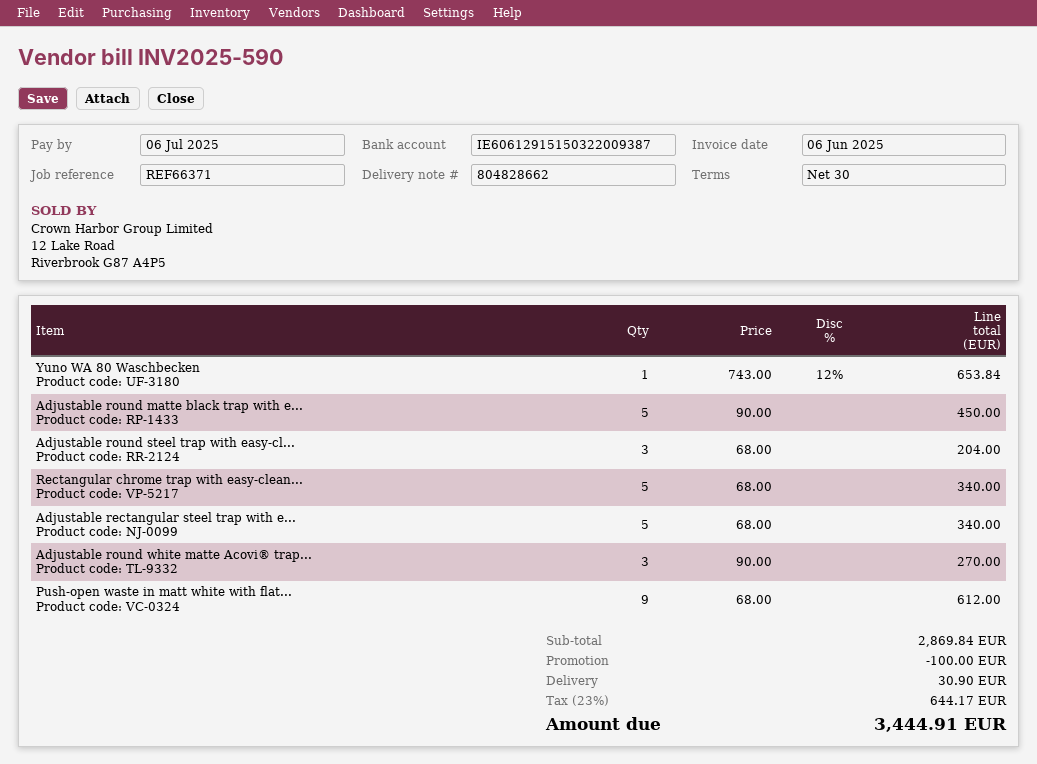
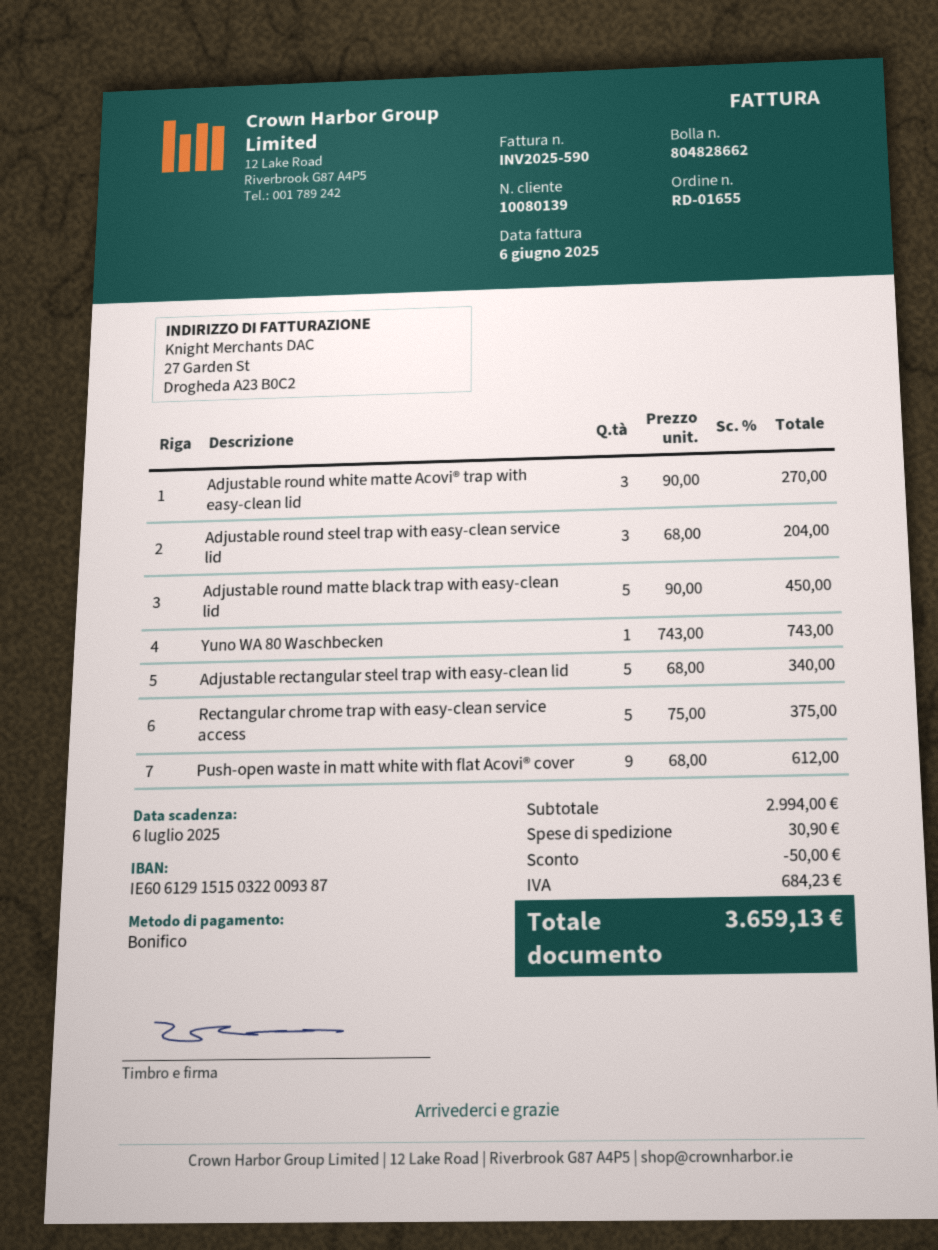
Yuno WA 80 Waschbecken: 1 x 743.00 - 12% = 653.84 -> 1 x 743.00 = 743.00
Rectangular chrome trap with easy-clean...: 5 x 68.00 = 340.00 -> 5 x 75.00 = 375.00
subtotal: 2869.84 -> 2994.00
discount: 100.00 -> 50.00
tax: 644.17 -> 684.23
total: 3444.91 -> 3659.13

